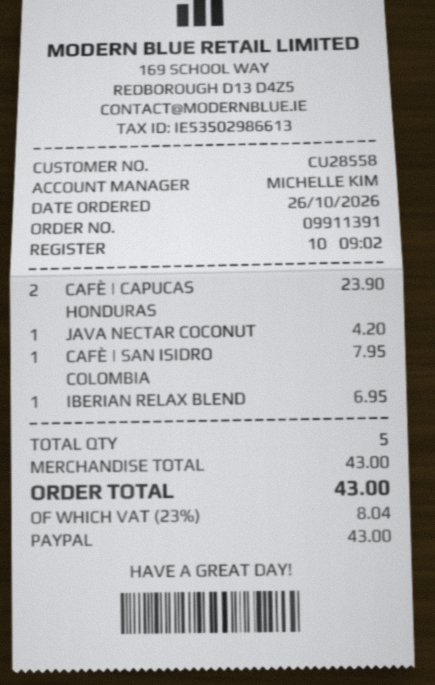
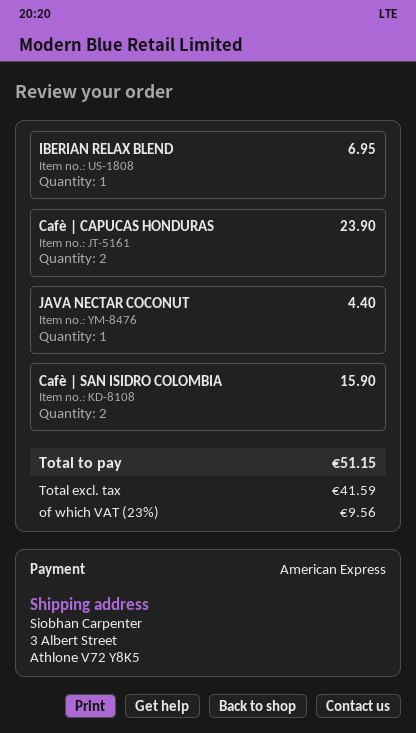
payment method: PayPal -> American Express
JAVA NECTAR COCONUT: 1 for 4.20 -> 1 for 4.40
CAFÈ | SAN ISIDRO COLOMBIA: 1 for 7.95 -> 2 for 15.90
tax: 23% = 8.04 -> 23% = 9.56
total: 43.00 -> 51.15

